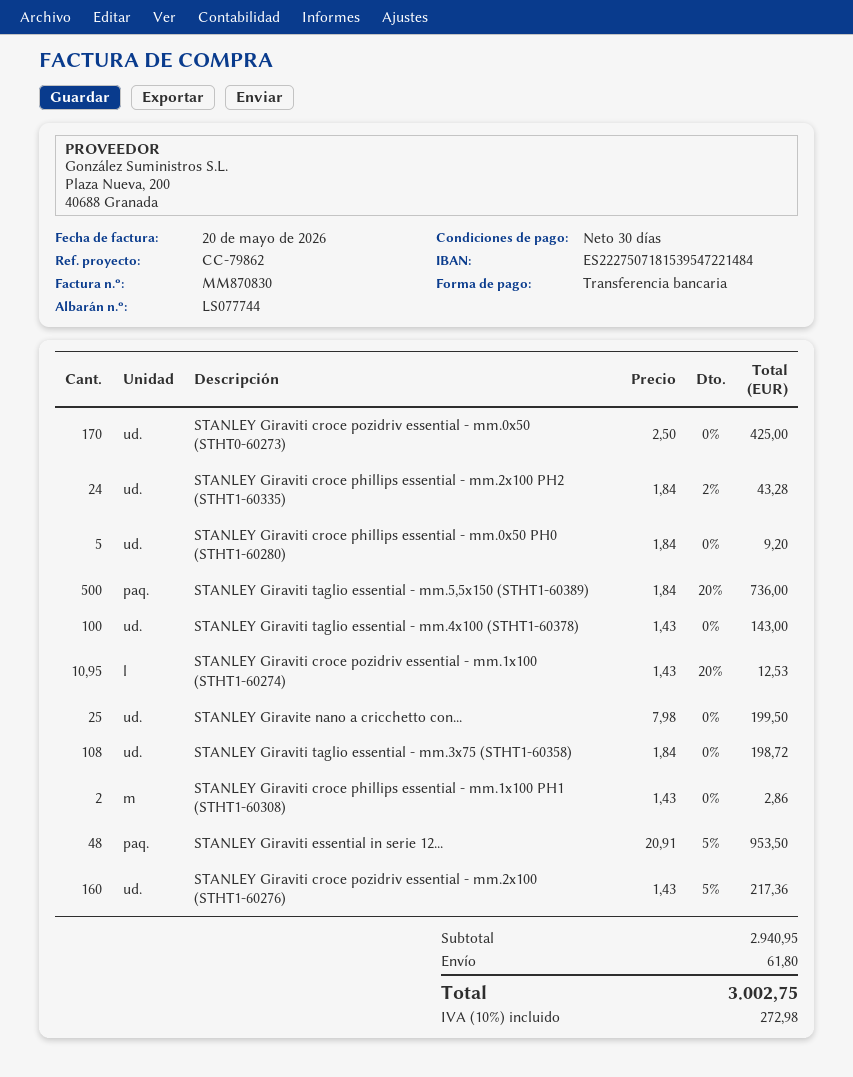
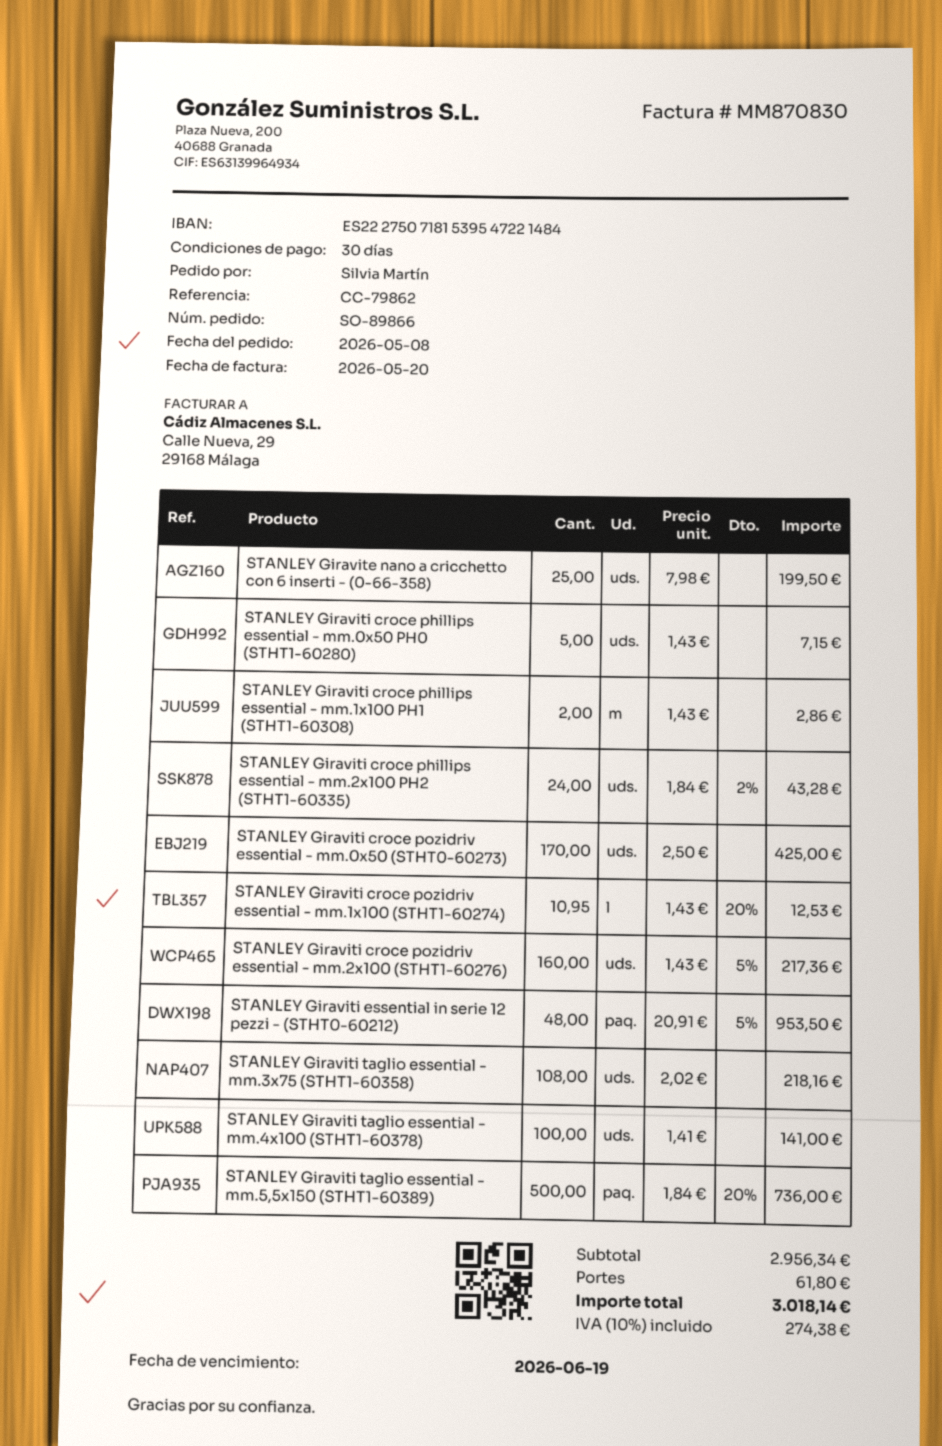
STANLEY Giraviti croce phillips essential - mm.0x50 PH0 (STHT1-60280): 5 x 1.84 = 9.20 -> 5 x 1.43 = 7.15
STANLEY Giraviti taglio essential - mm.4x100 (STHT1-60378): 100 x 1.43 = 143.00 -> 100 x 1.41 = 141.00
STANLEY Giraviti taglio essential - mm.3x75 (STHT1-60358): 108 x 1.84 = 198.72 -> 108 x 2.02 = 218.16
subtotal: 2940.95 -> 2956.34
tax: 10% = 272.98 -> 10% = 274.38
total: 3002.75 -> 3018.14

